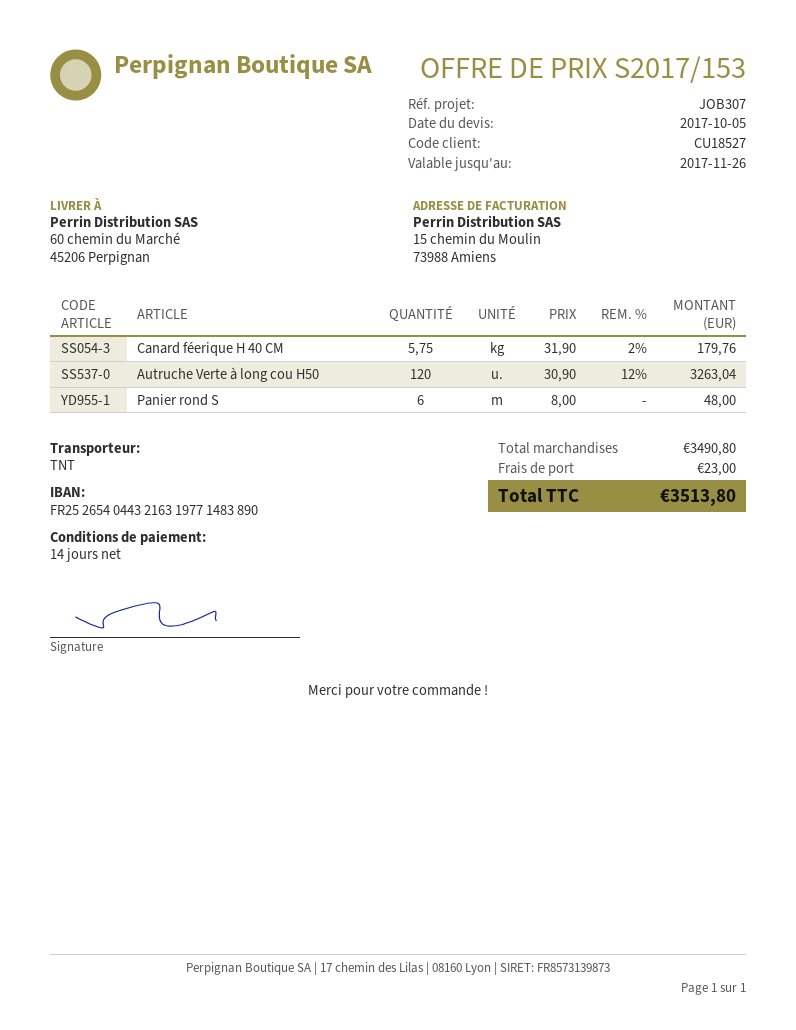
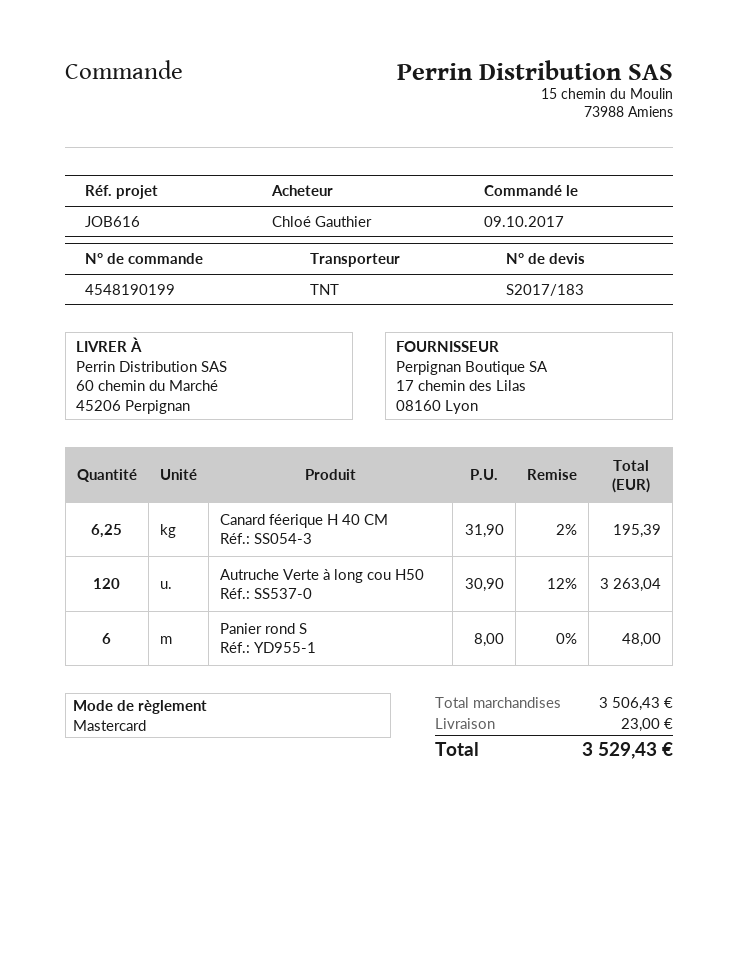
quote number: S2017/153 -> S2017/183
reference: JOB307 -> JOB616
Canard féerique H 40 CM: 5.75 x 31.90 - 2% = 179.76 -> 6.25 x 31.90 - 2% = 195.39
subtotal: 3490.80 -> 3506.43
total: 3513.80 -> 3529.43

